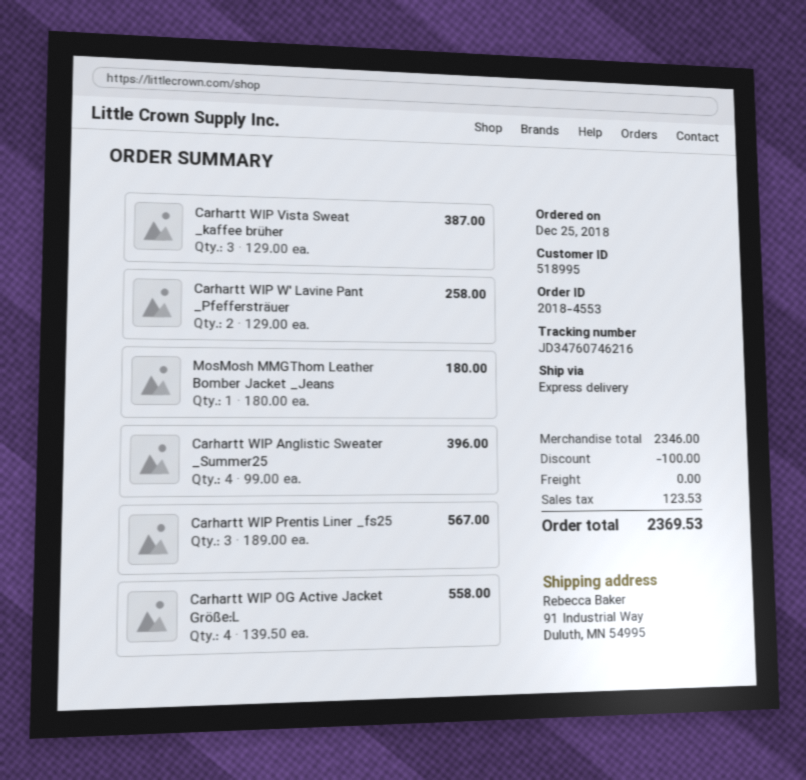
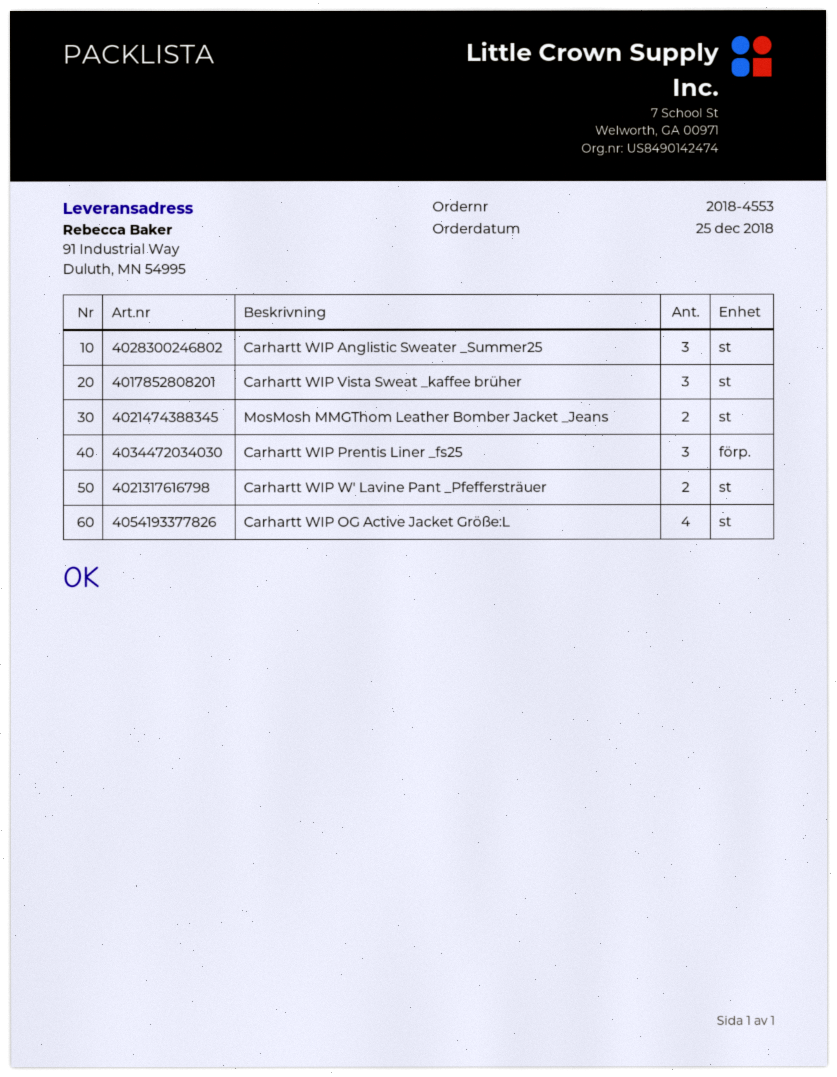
MosMosh MMGThom Leather Bomber Jacket _Jeans: 1 -> 2
Carhartt WIP Anglistic Sweater _Summer25: 4 -> 3

